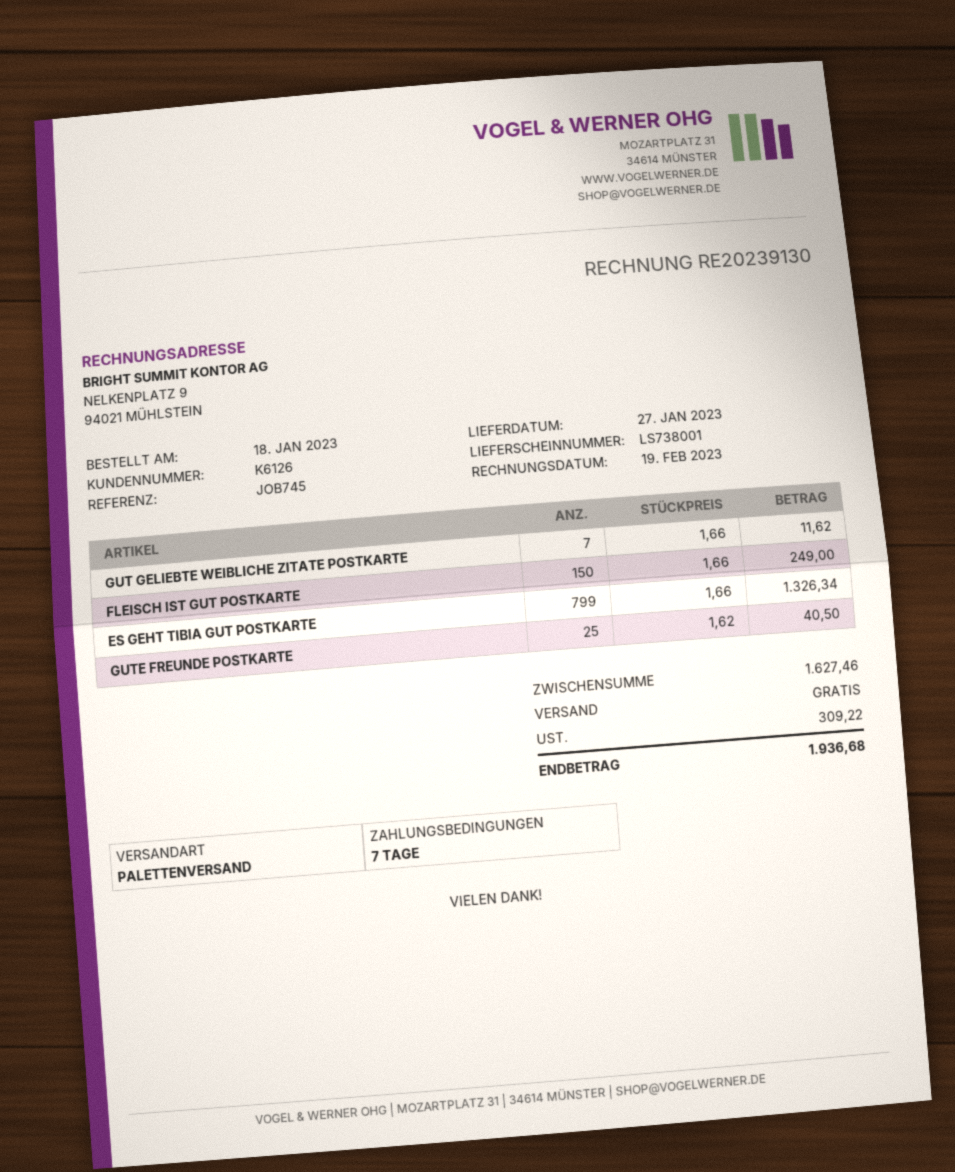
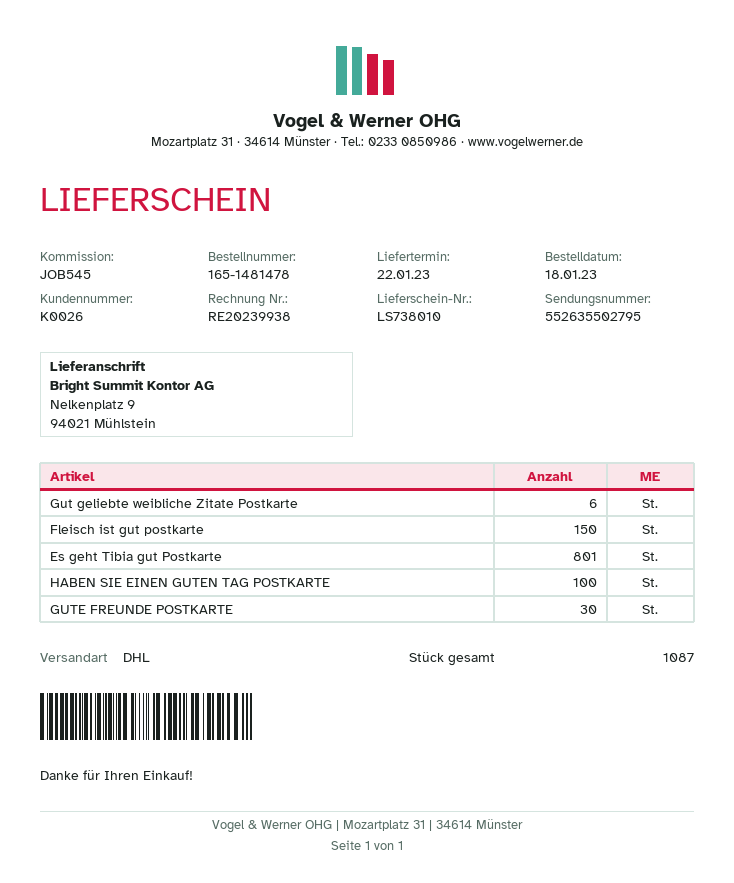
delivery note number: LS738001 -> LS738010
delivery date: 2023-01-27 -> 2023-01-22
invoice number: RE20239130 -> RE20239938
customer number: K6126 -> K0026
reference: JOB745 -> JOB545
shipping method: pallet freight -> DHL
GUT GELIEBTE WEIBLICHE ZITATE POSTKARTE: 7 -> 6
ES GEHT TIBIA GUT POSTKARTE: 799 -> 801
GUTE FREUNDE POSTKARTE: 25 -> 30
HABEN SIE EINEN GUTEN TAG POSTKARTE: none -> 100

